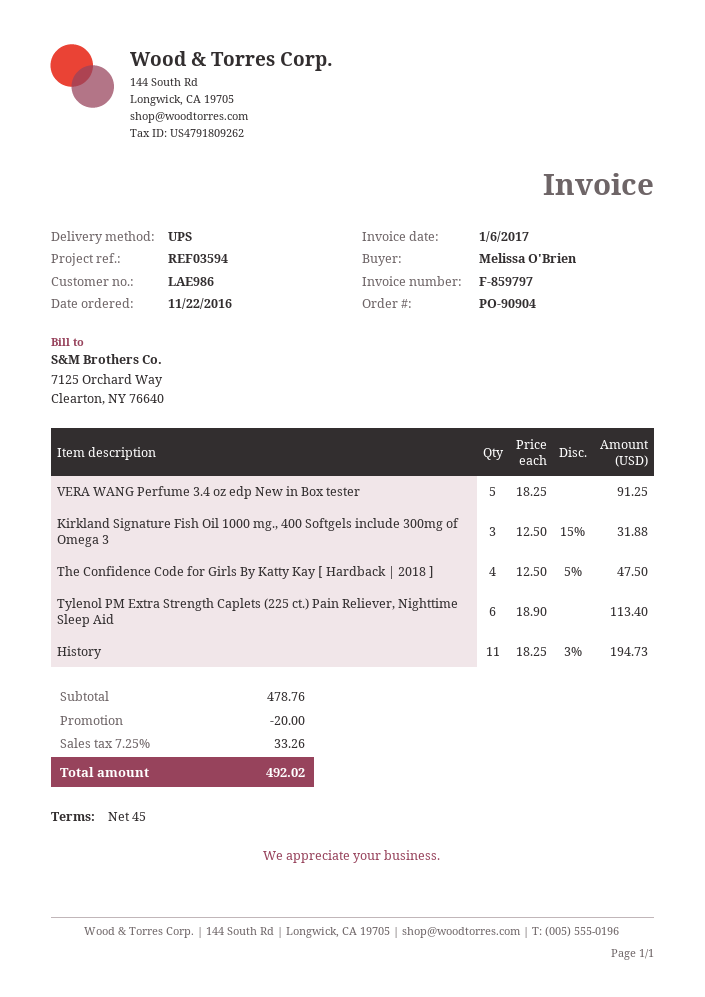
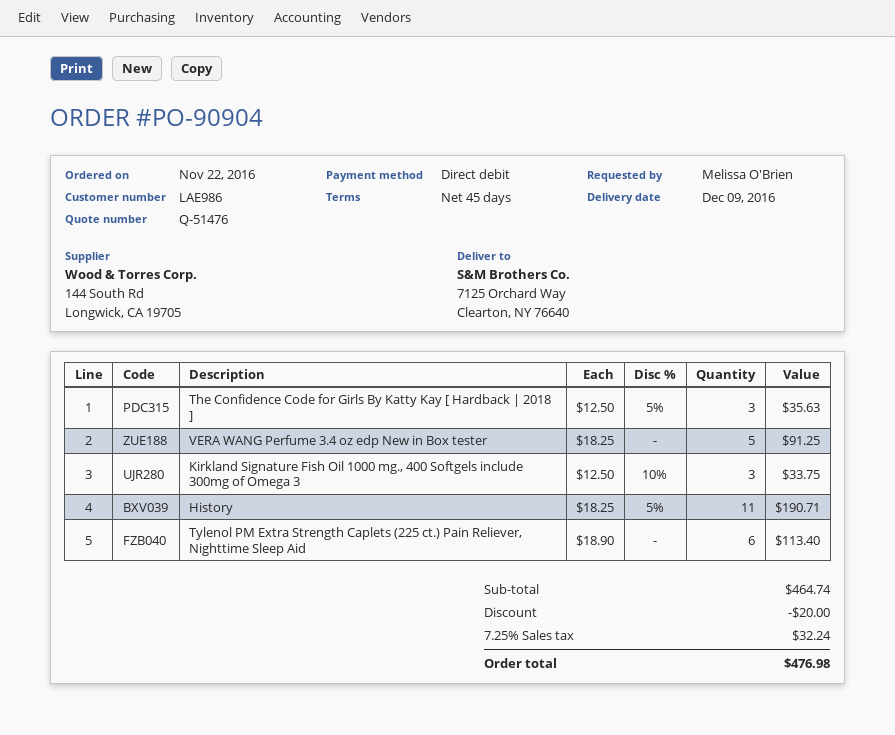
Kirkland Signature Fish Oil 1000 mg., 400 Softgels include 300mg of Omega 3: 3 x 12.50 - 15% = 31.88 -> 3 x 12.50 - 10% = 33.75
The Confidence Code for Girls By Katty Kay [ Hardback | 2018 ]: 4 x 12.50 - 5% = 47.50 -> 3 x 12.50 - 5% = 35.63
History: 11 x 18.25 - 3% = 194.73 -> 11 x 18.25 - 5% = 190.71
subtotal: 478.76 -> 464.74
tax: 7.25% = 33.26 -> 7.25% = 32.24
total: 492.02 -> 476.98

